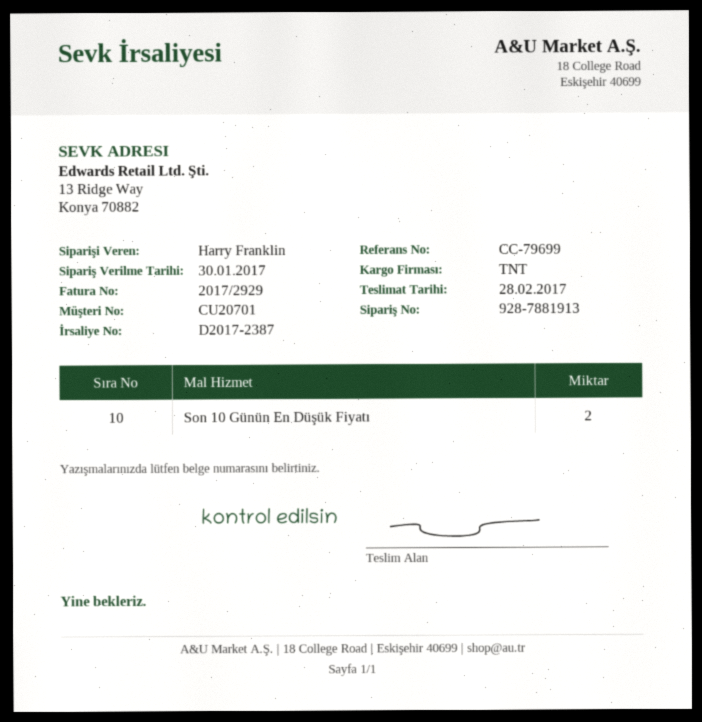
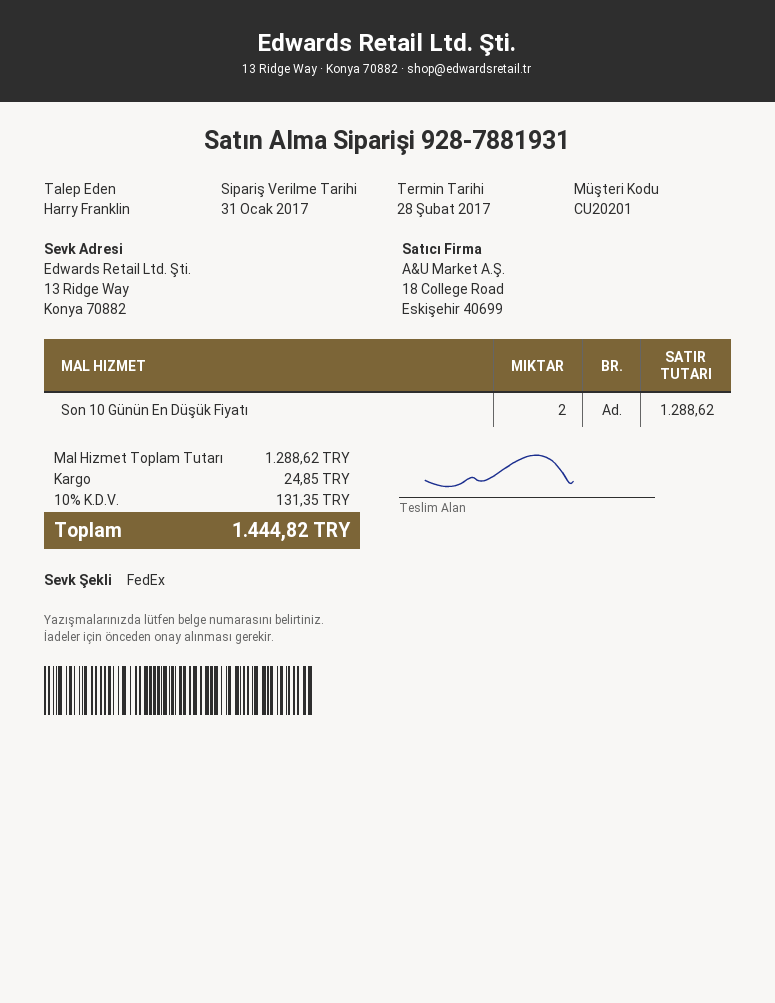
order number: 928-7881913 -> 928-7881931
order date: 2017-01-30 -> 2017-01-31
customer number: CU20701 -> CU20201
shipping method: TNT -> FedEx

